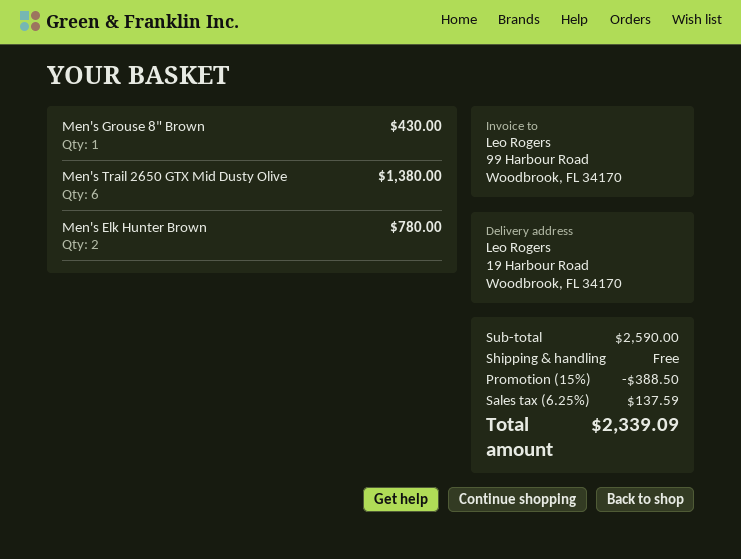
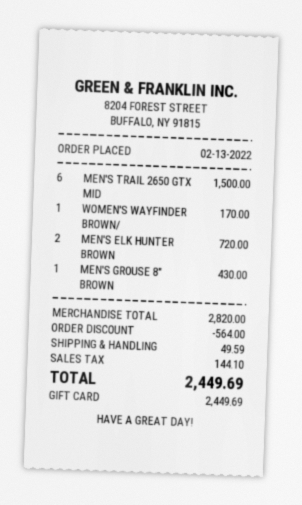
Men's Trail 2650 GTX Mid Dusty Olive: 6 for 1380.00 -> 6 for 1500.00
Men's Elk Hunter Brown: 2 for 780.00 -> 2 for 720.00
WOMEN'S WAYFINDER BROWN/: none -> 1 for 170.00
subtotal: 2590.00 -> 2820.00
discount: 388.50 -> 564.00
shipping: 0.00 -> 49.59
tax: 137.59 -> 144.10
total: 2339.09 -> 2449.69

